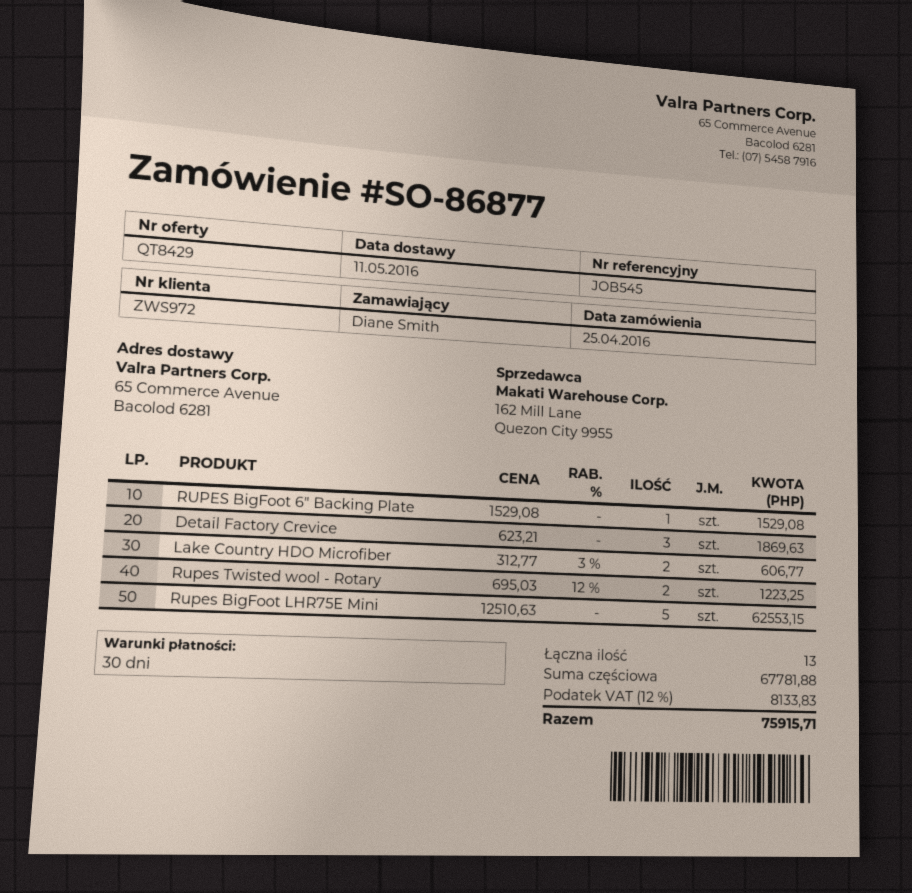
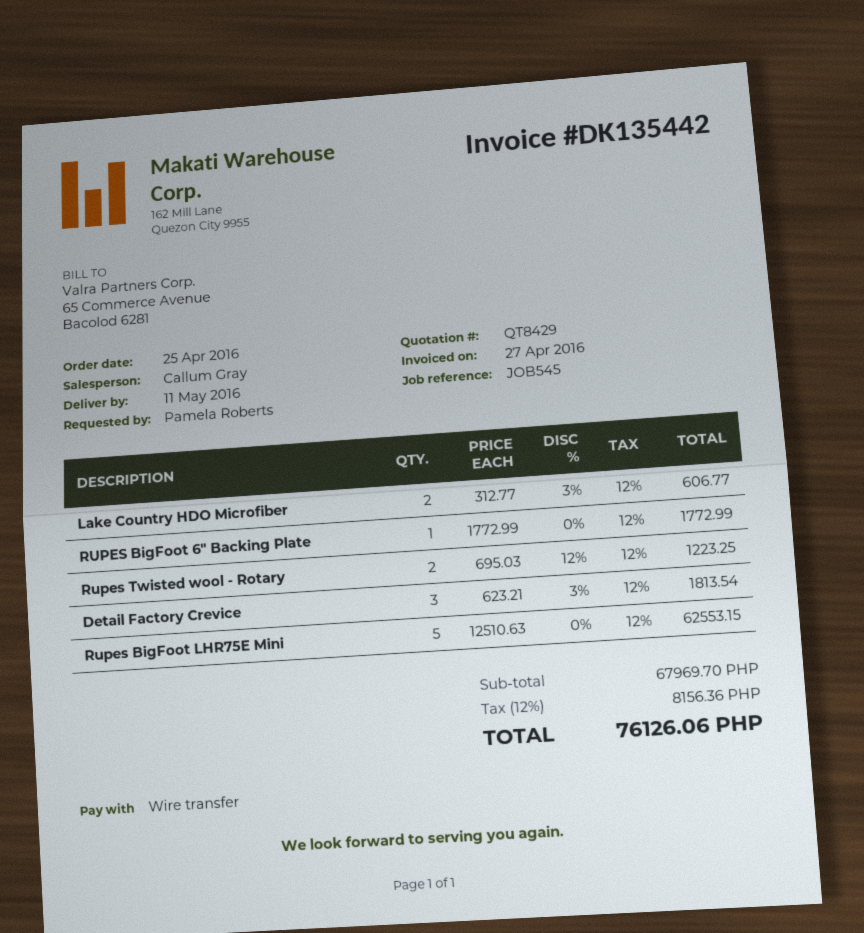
ordered by: Diane Smith -> Pamela Roberts
RUPES BigFoot 6" Backing Plate: 1 x 1529.08 = 1529.08 -> 1 x 1772.99 = 1772.99
Detail Factory Crevice: 3 x 623.21 = 1869.63 -> 3 x 623.21 - 3% = 1813.54
subtotal: 67781.88 -> 67969.70
tax: 12% = 8133.83 -> 12% = 8156.36
total: 75915.71 -> 76126.06

